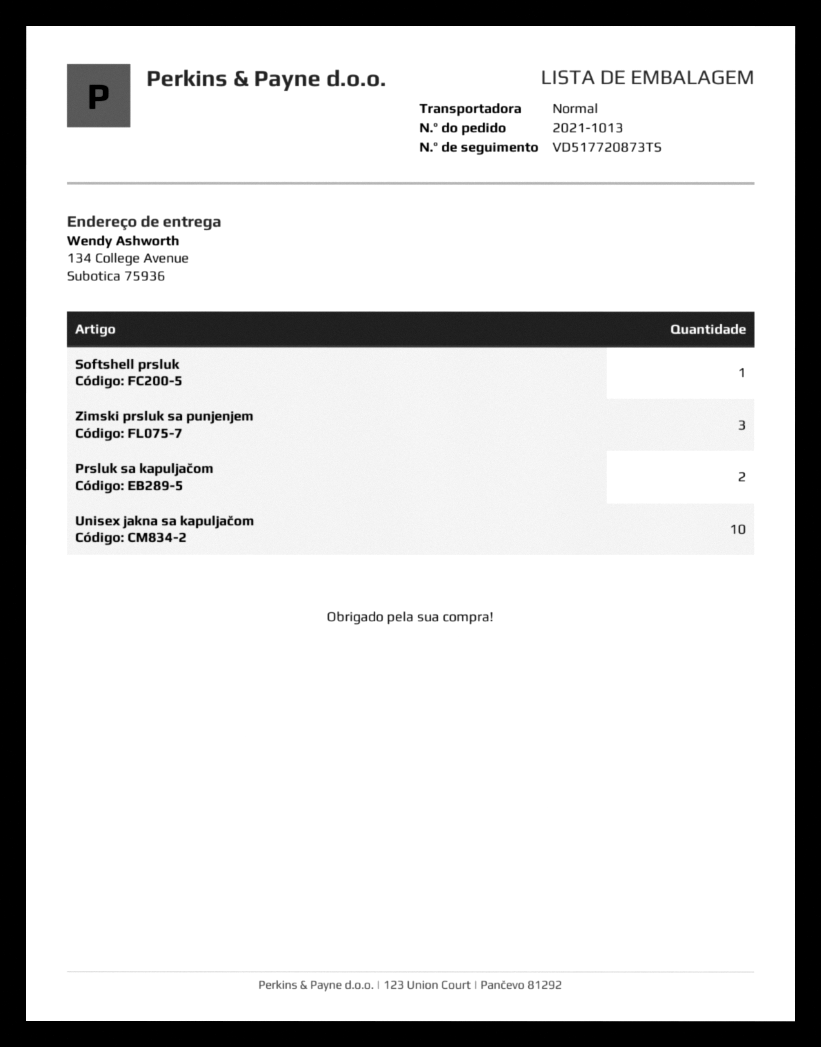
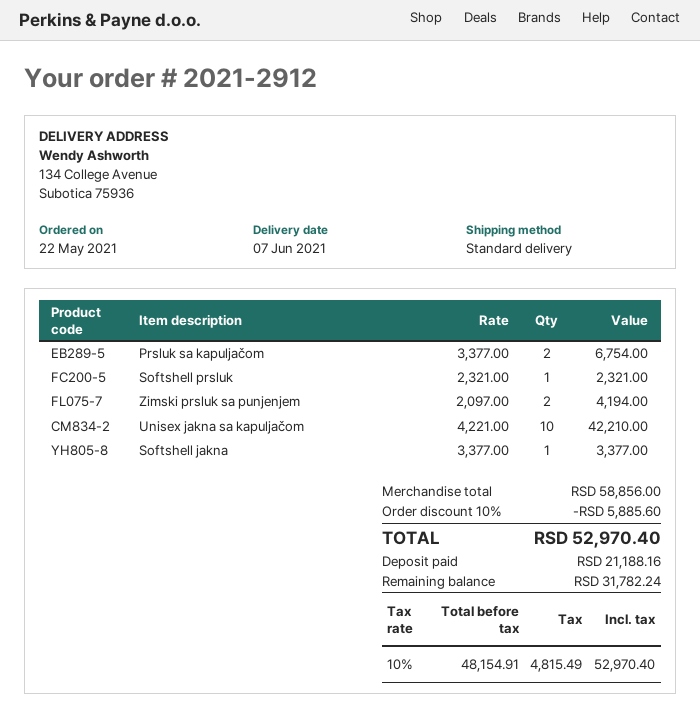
order number: 2021-1013 -> 2021-2912
Zimski prsluk sa punjenjem: 3 -> 2
Softshell jakna: none -> 1

